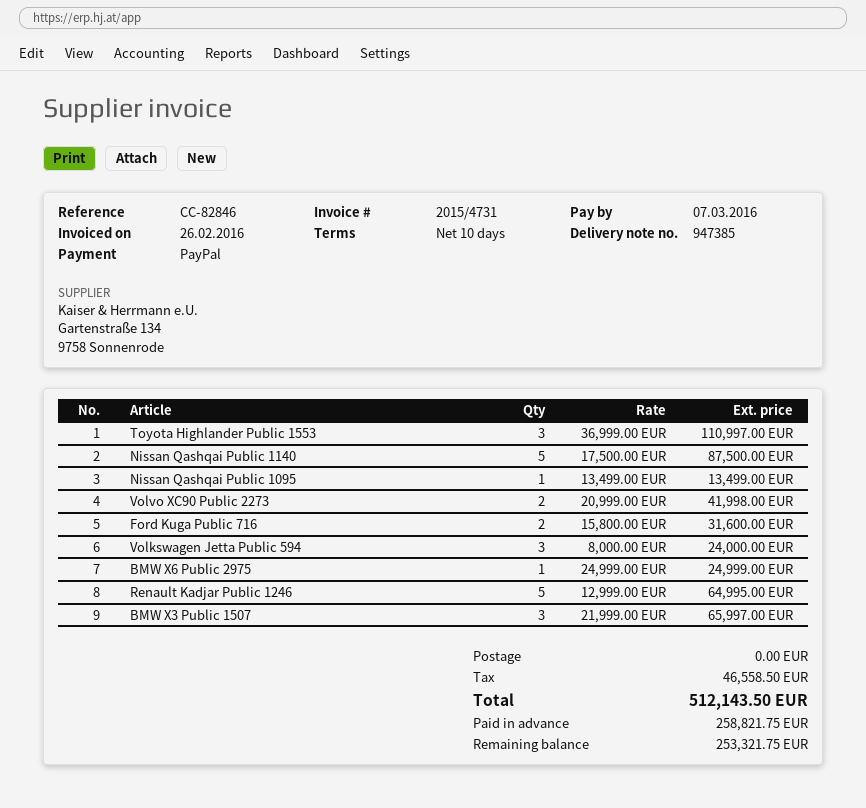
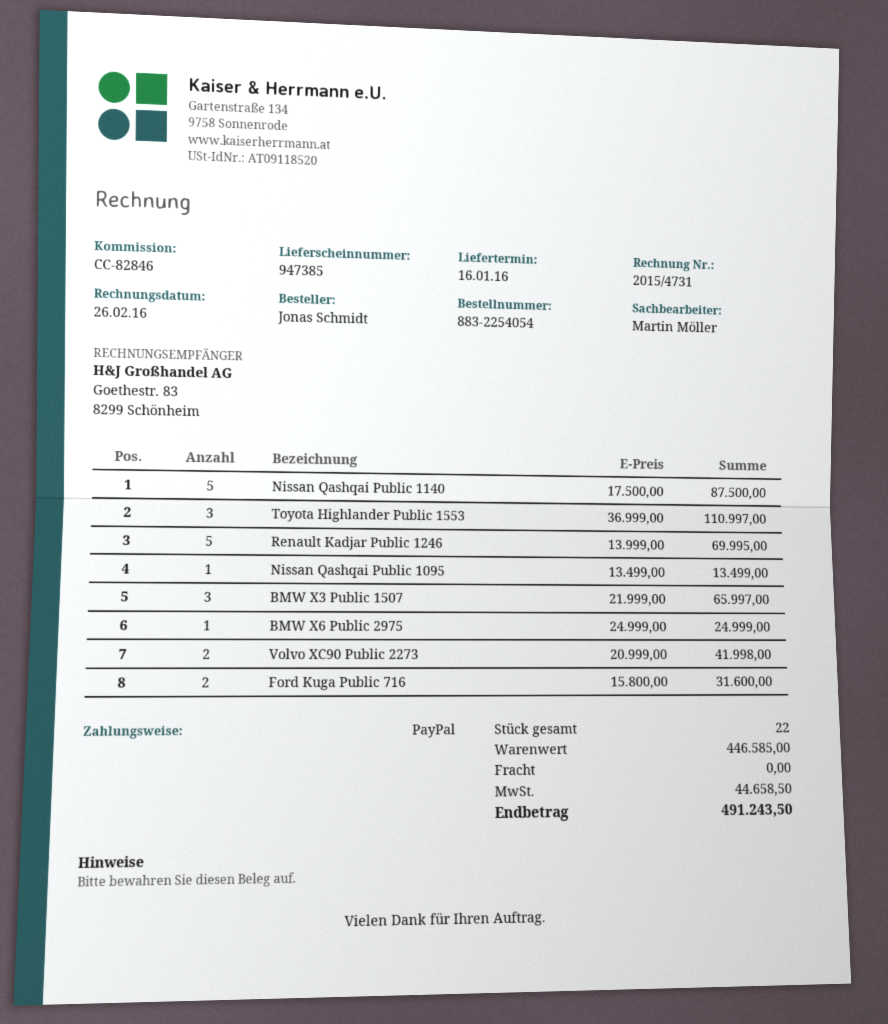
Volkswagen Jetta Public 594: 3 x 8000.00 = 24000.00 -> none
Renault Kadjar Public 1246: 5 x 12999.00 = 64995.00 -> 5 x 13999.00 = 69995.00
tax: 46558.50 -> 44658.50
total: 512143.50 -> 491243.50

